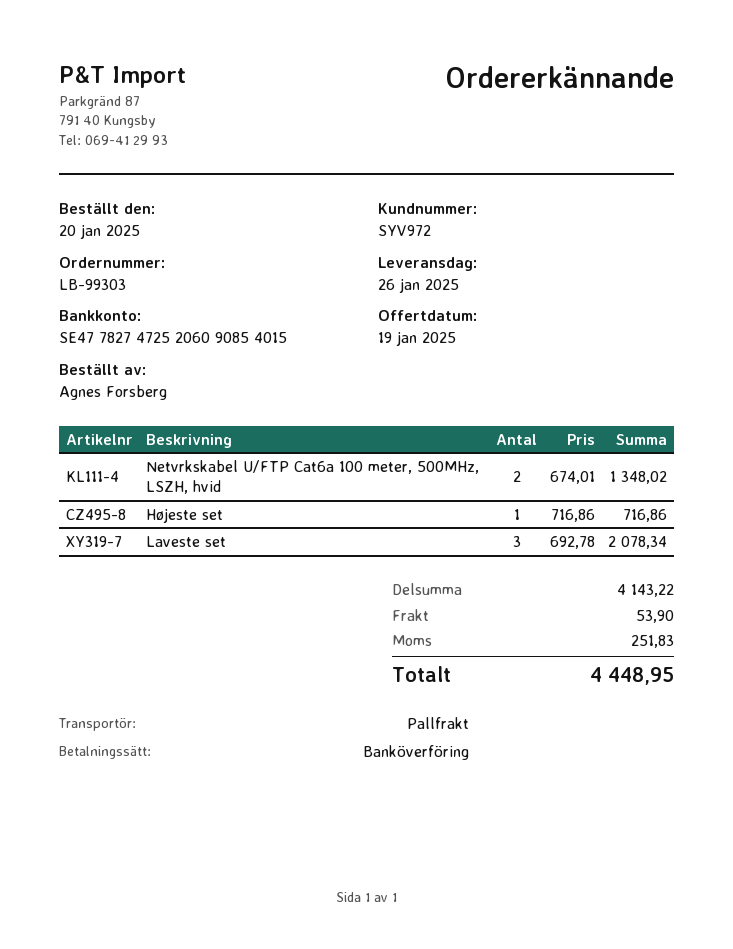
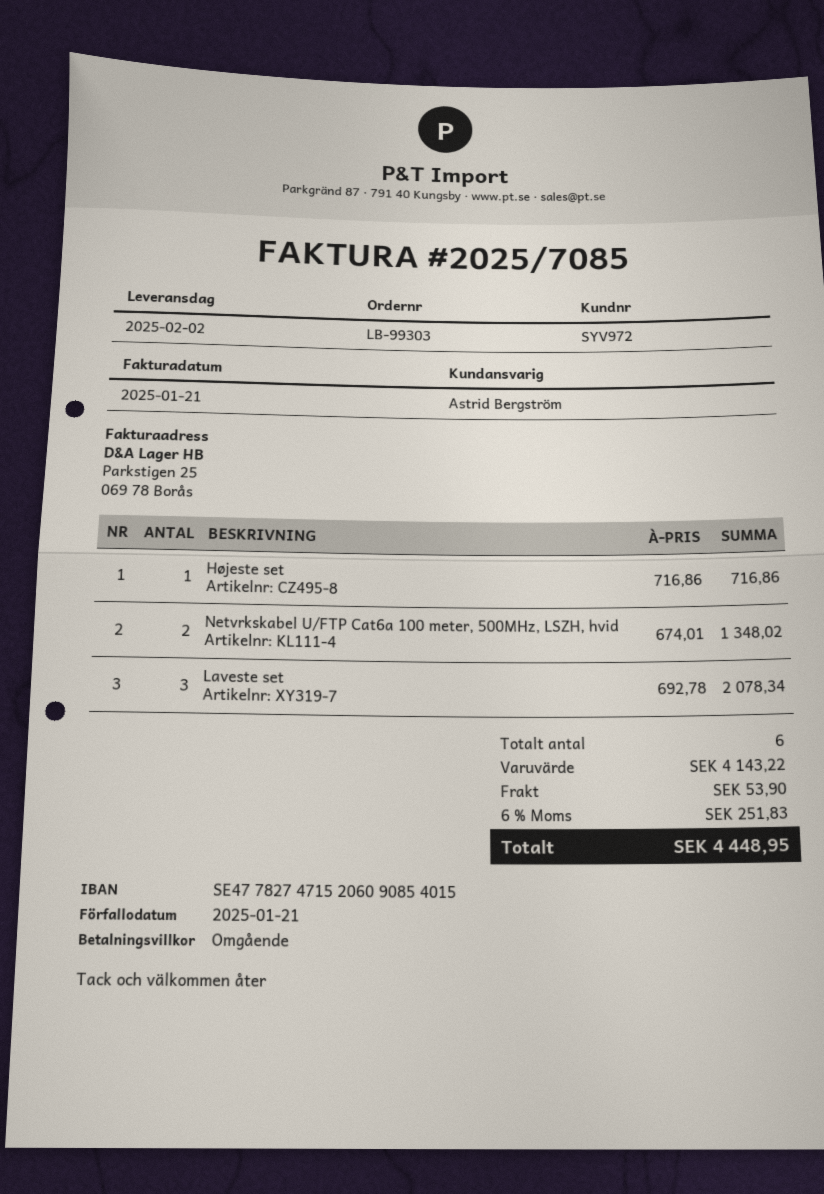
delivery date: 2025-01-26 -> 2025-02-02
bank account: SE4778274725206090854015 -> SE4778274715206090854015

